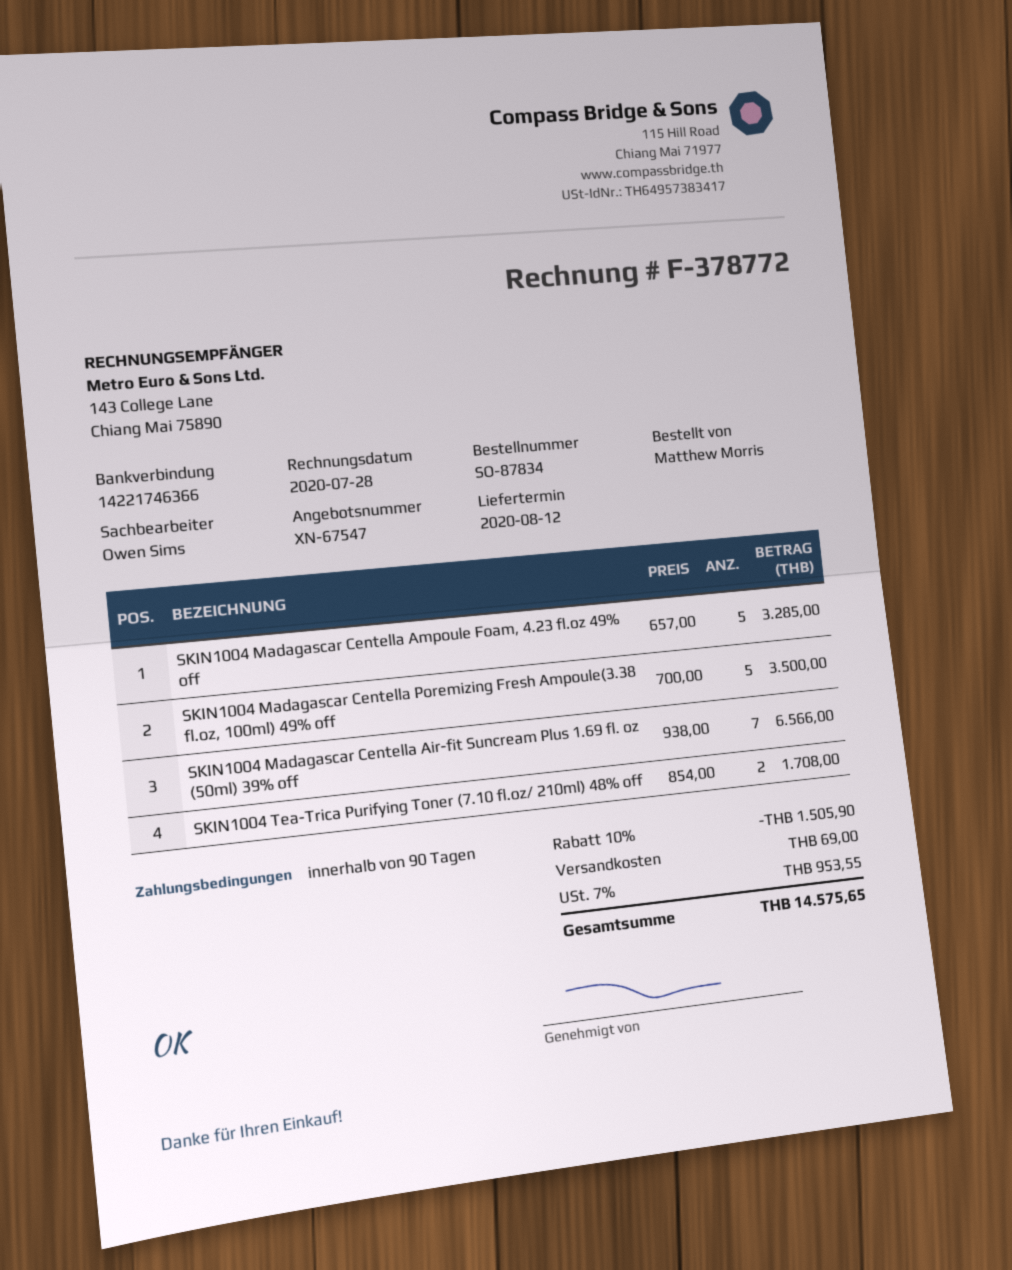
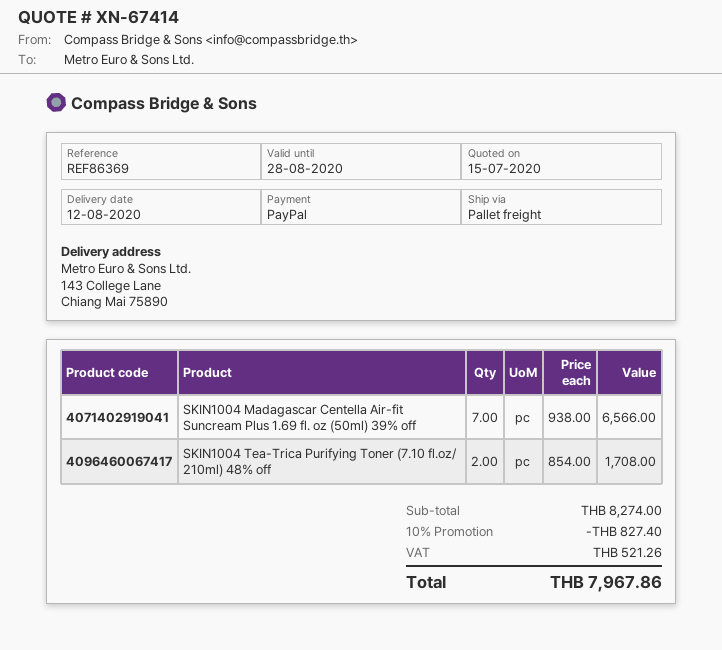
quote number: XN-67547 -> XN-67414
SKIN1004 Madagascar Centella Ampoule Foam, 4.23 fl.oz 49% off: 5 x 657.00 = 3285.00 -> none
SKIN1004 Madagascar Centella Poremizing Fresh Ampoule(3.38 fl.oz, 100ml) 49% off: 5 x 700.00 = 3500.00 -> none
discount: 10% = 1505.90 -> 10% = 827.40
shipping: 69.00 -> none
tax: 953.55 -> 521.26
total: 14575.65 -> 7967.86

